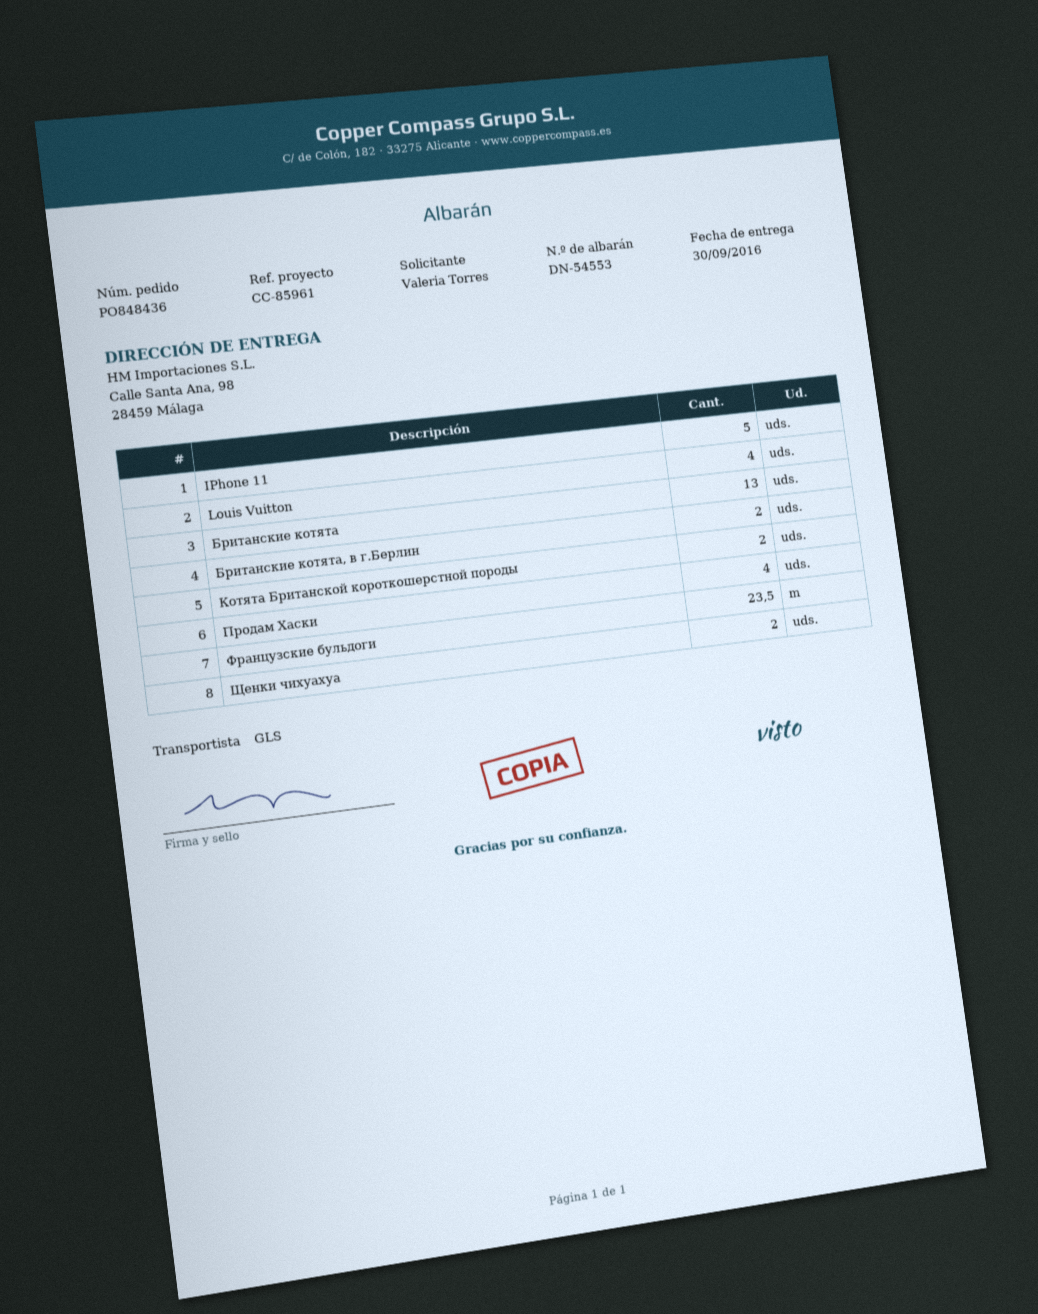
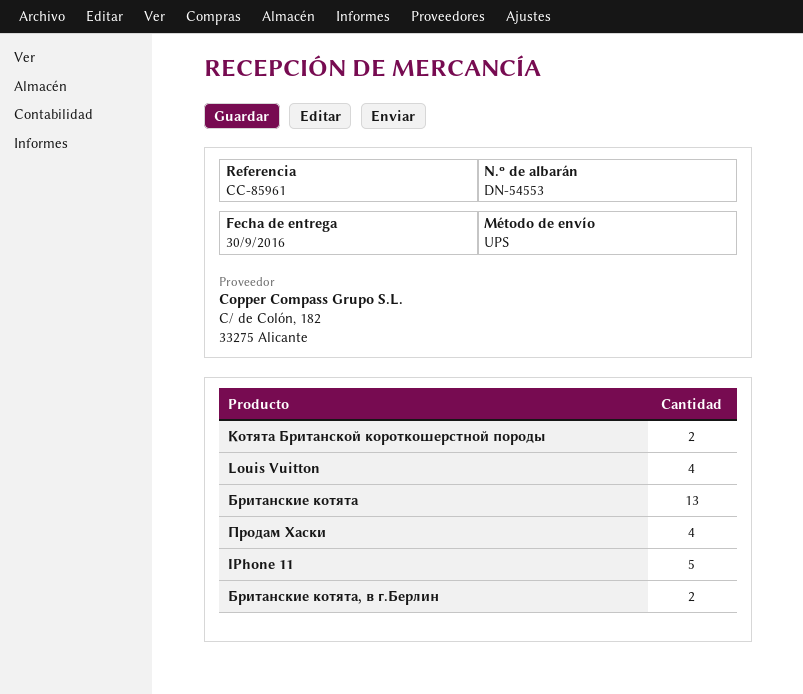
shipping method: GLS -> UPS
Французские бульдоги: 23.5 -> none
Щенки чихуахуа: 2 -> none

